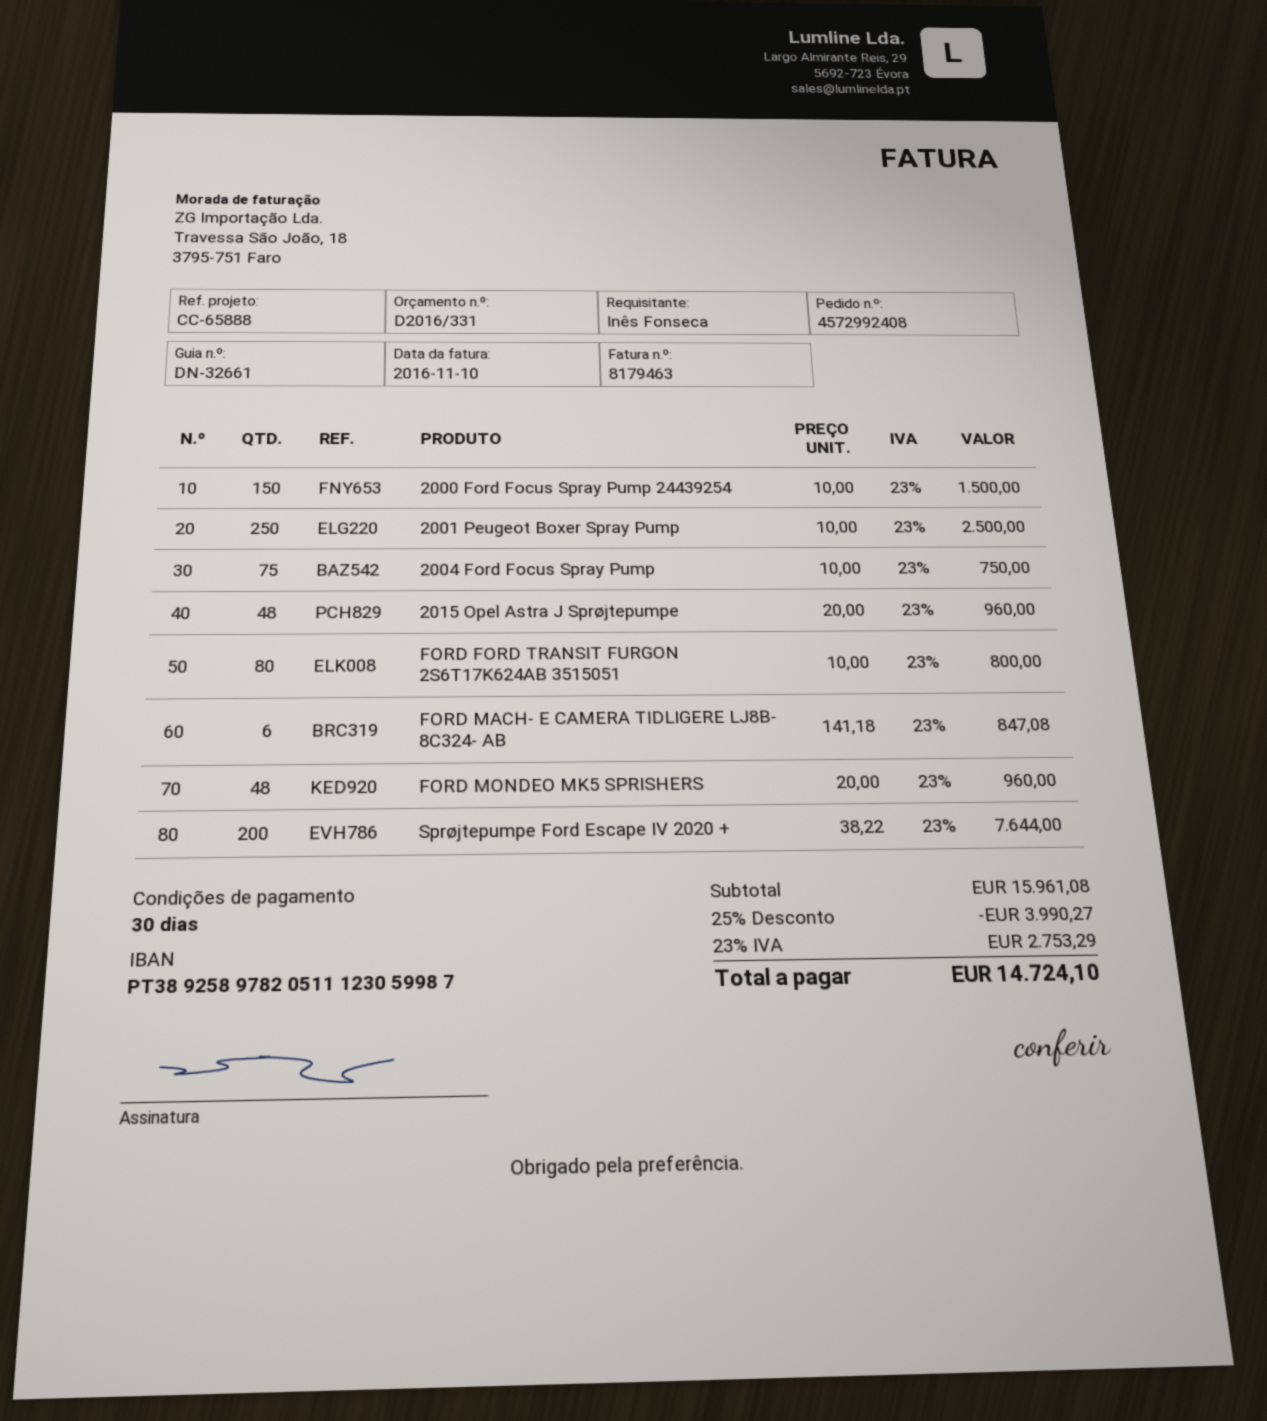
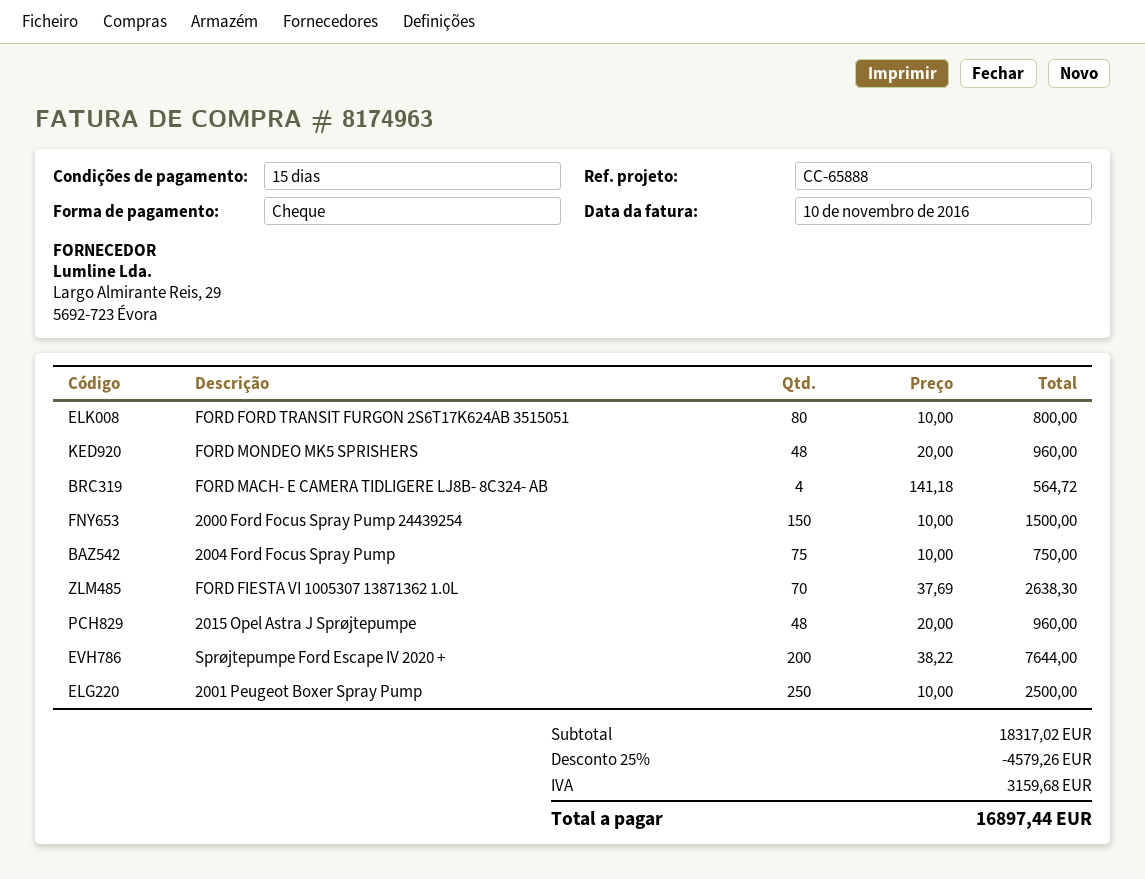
invoice number: 8179463 -> 8174963
payment terms: 30 days -> 15 days
FORD MACH- E CAMERA TIDLIGERE LJ8B- 8C324- AB: 6 x 141.18 = 847.08 -> 4 x 141.18 = 564.72
FORD FIESTA VI 1005307 13871362 1.0L: none -> 70 x 37.69 = 2638.30
subtotal: 15961.08 -> 18317.02
discount: 25% = 3990.27 -> 25% = 4579.26
tax: 2753.29 -> 3159.68
total: 14724.10 -> 16897.44

